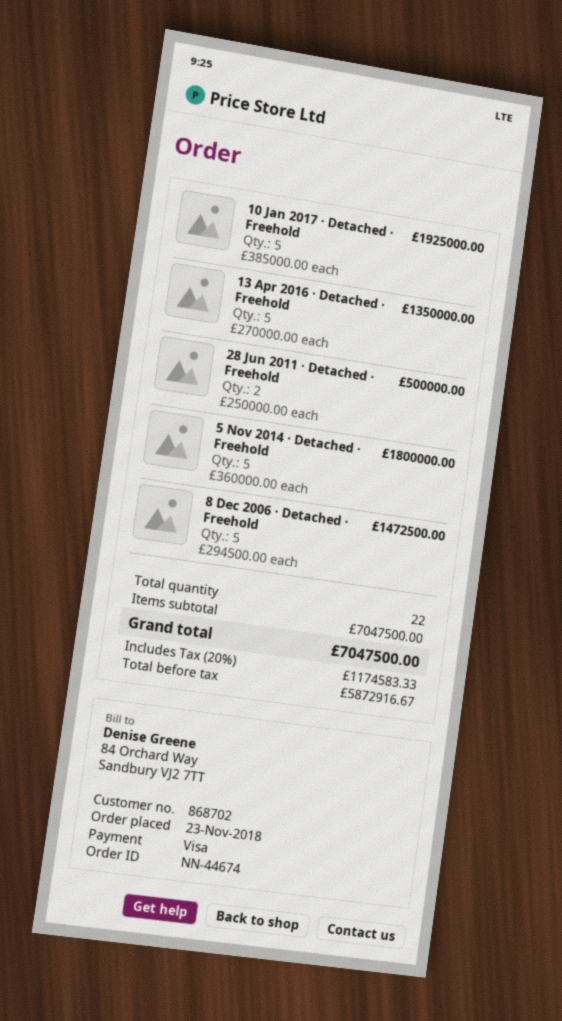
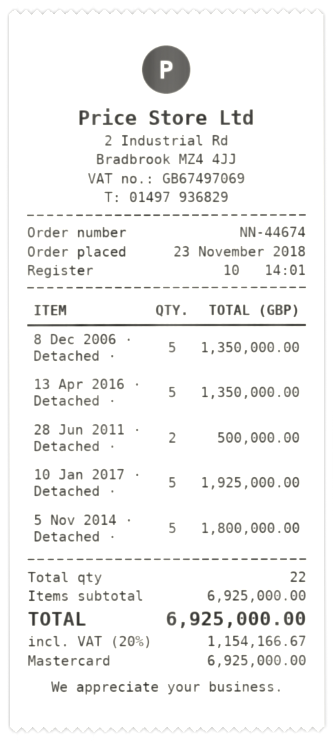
payment method: Visa -> Mastercard
8 Dec 2006 · Detached · Freehold: 5 for 1472500.00 -> 5 for 1350000.00
subtotal: 7047500.00 -> 6925000.00
tax: 20% = 1174583.33 -> 20% = 1154166.67
total: 7047500.00 -> 6925000.00

